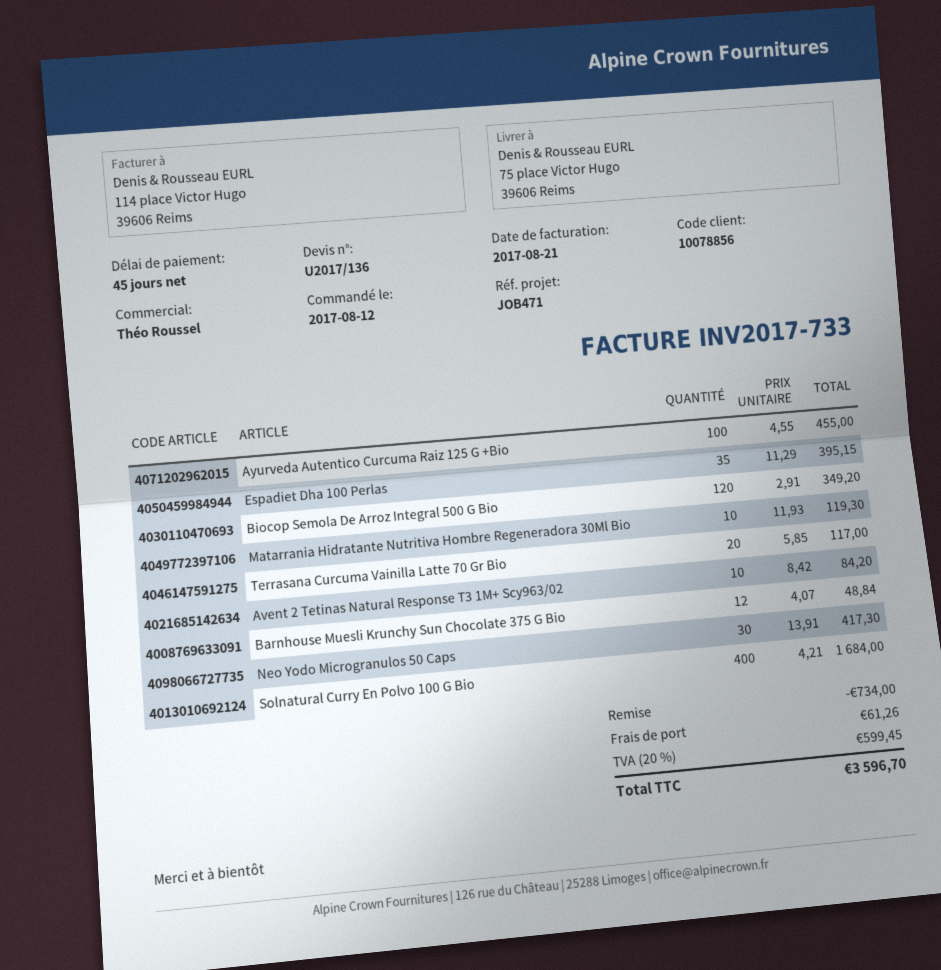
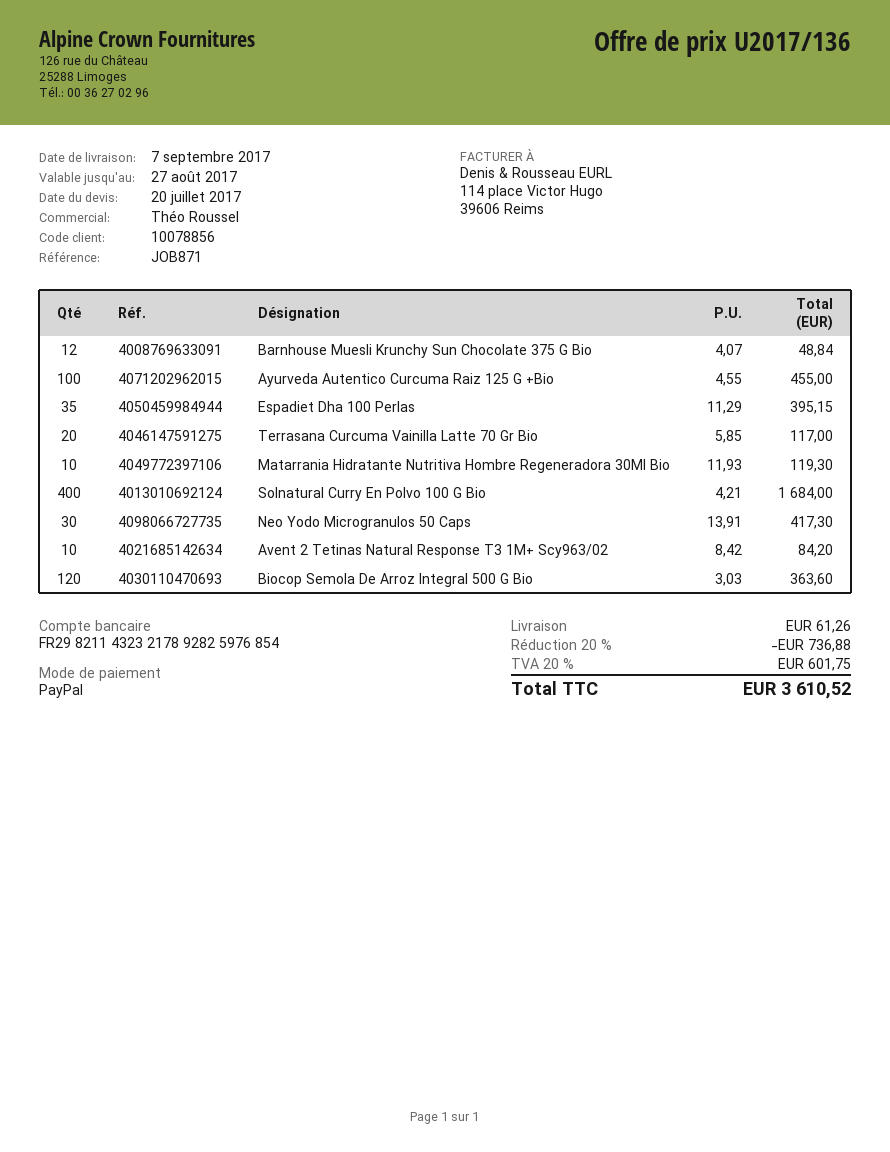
reference: JOB471 -> JOB871
Biocop Semola De Arroz Integral 500 G Bio: 120 x 2.91 = 349.20 -> 120 x 3.03 = 363.60
discount: 734.00 -> 736.88
tax: 20% = 599.45 -> 20% = 601.75
total: 3596.70 -> 3610.52

